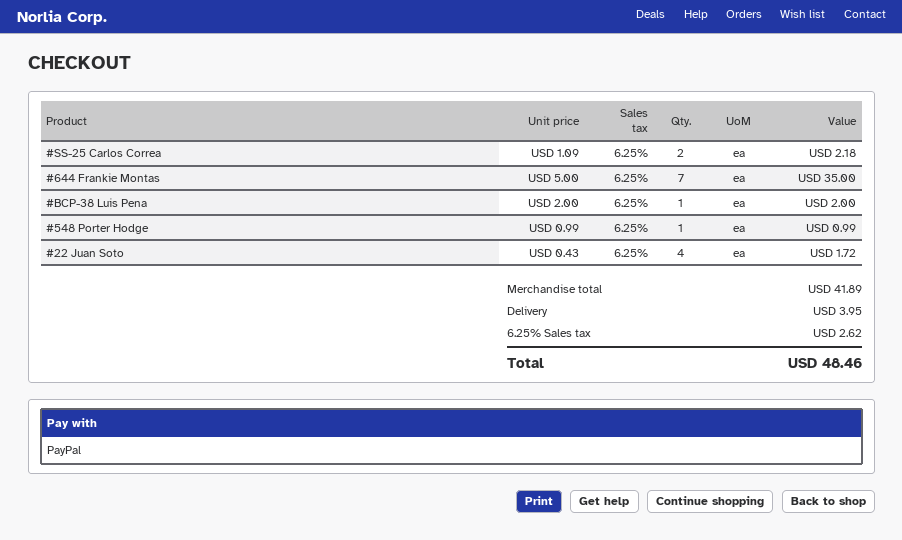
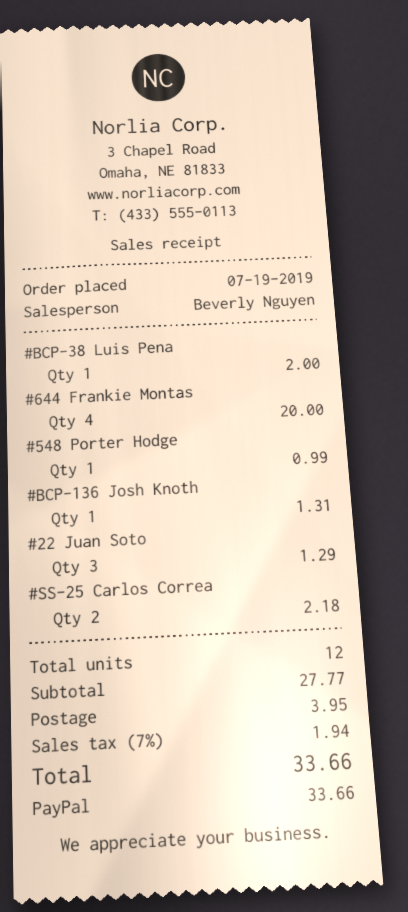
#644 Frankie Montas: 7 for 35.00 -> 4 for 20.00
#22 Juan Soto: 4 for 1.72 -> 3 for 1.29
#BCP-136 Josh Knoth: none -> 1 for 1.31
subtotal: 41.89 -> 27.77
tax: 6.25% = 2.62 -> 7% = 1.94
total: 48.46 -> 33.66

